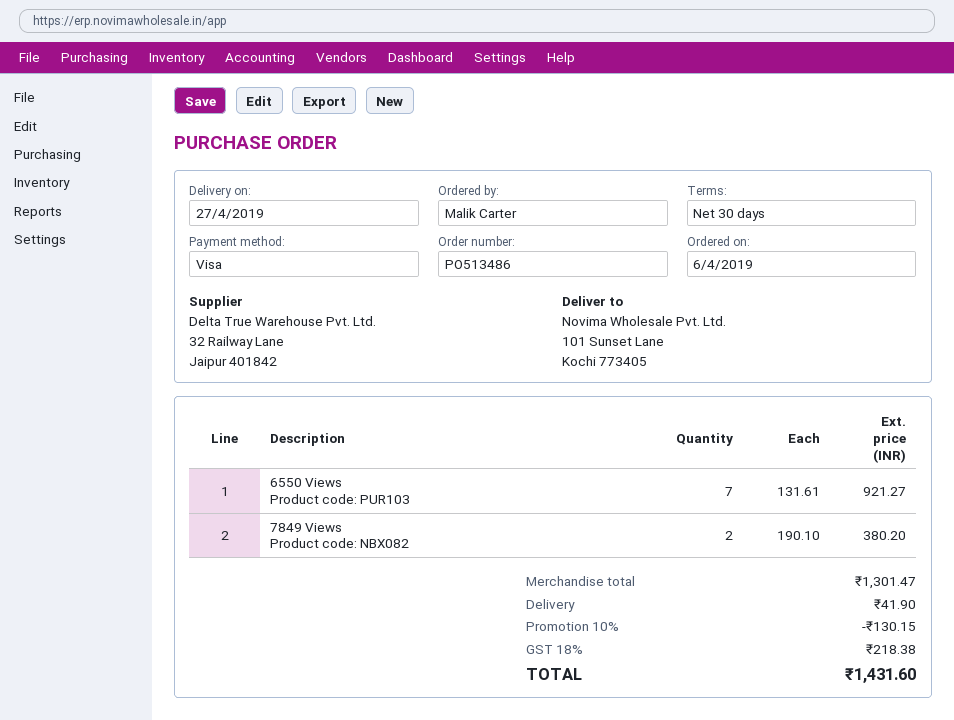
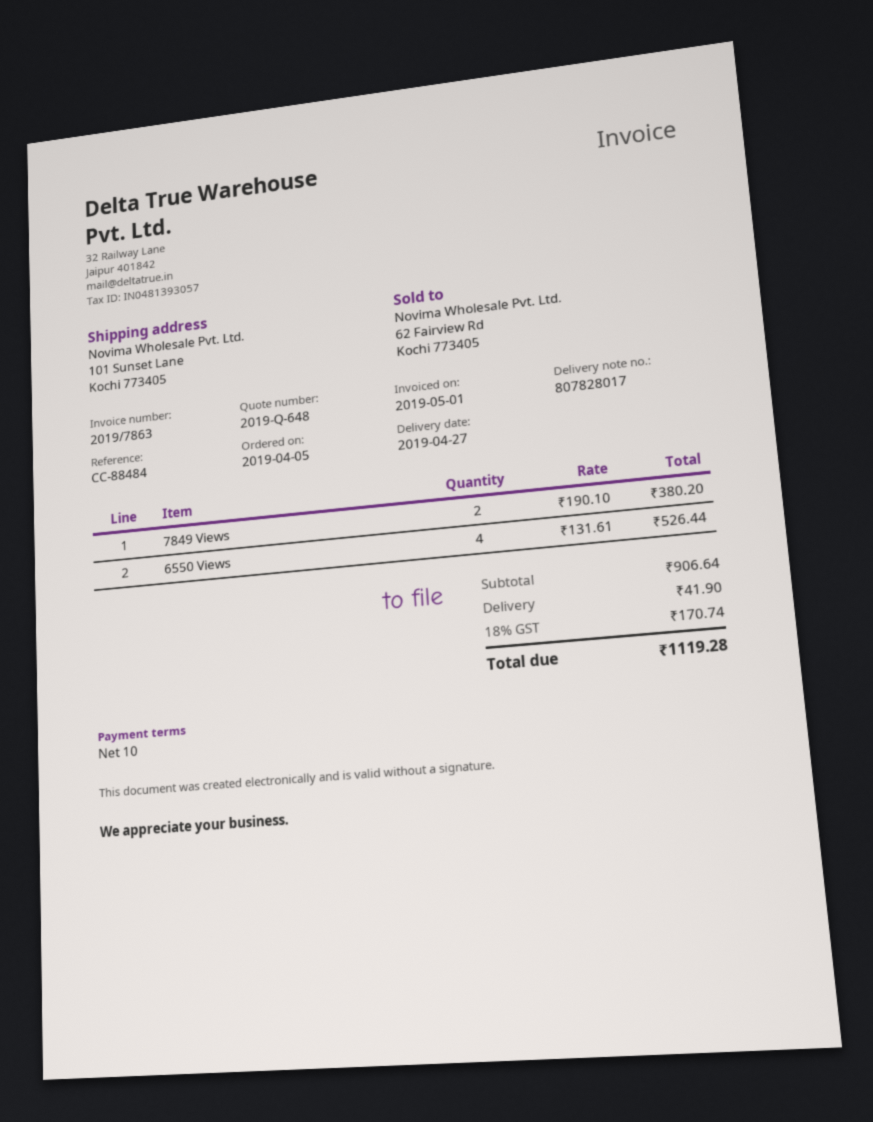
order date: 2019-04-06 -> 2019-04-05
payment terms: 30 days -> 10 days
6550 Views: 7 x 131.61 = 921.27 -> 4 x 131.61 = 526.44
subtotal: 1301.47 -> 906.64
discount: 10% = 130.15 -> none
tax: 18% = 218.38 -> 18% = 170.74
total: 1431.60 -> 1119.28

